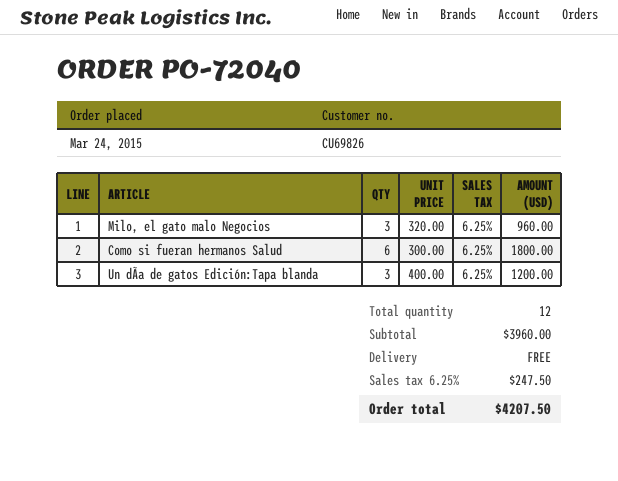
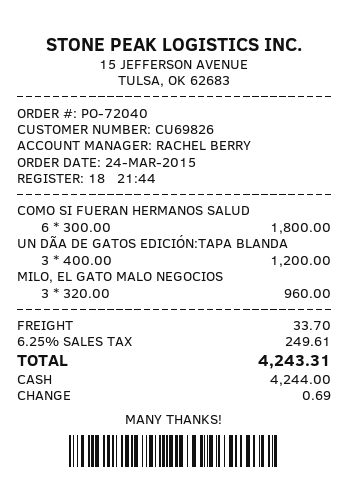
shipping: 0.00 -> 33.70
tax: 6.25% = 247.50 -> 6.25% = 249.61
total: 4207.50 -> 4243.31

